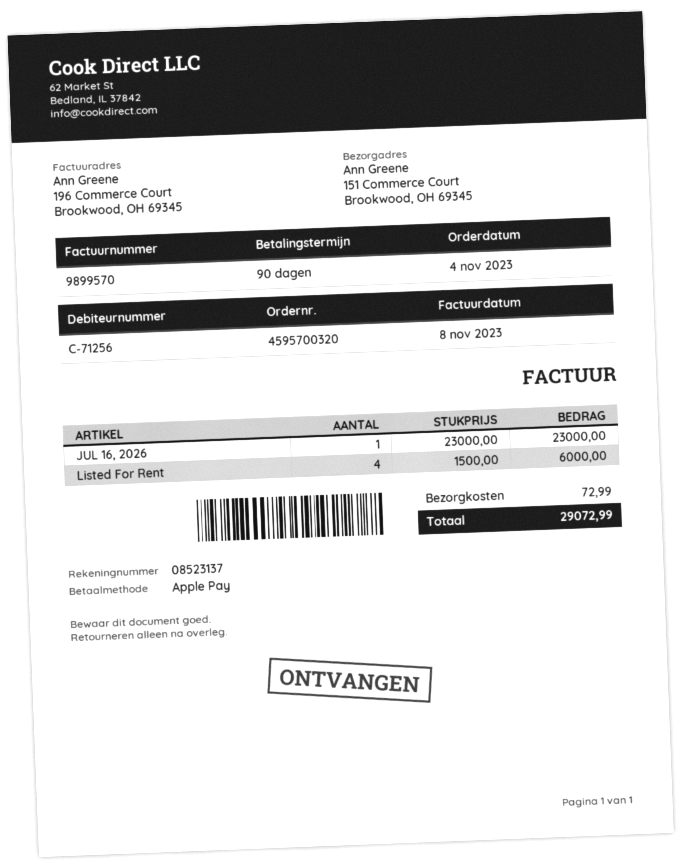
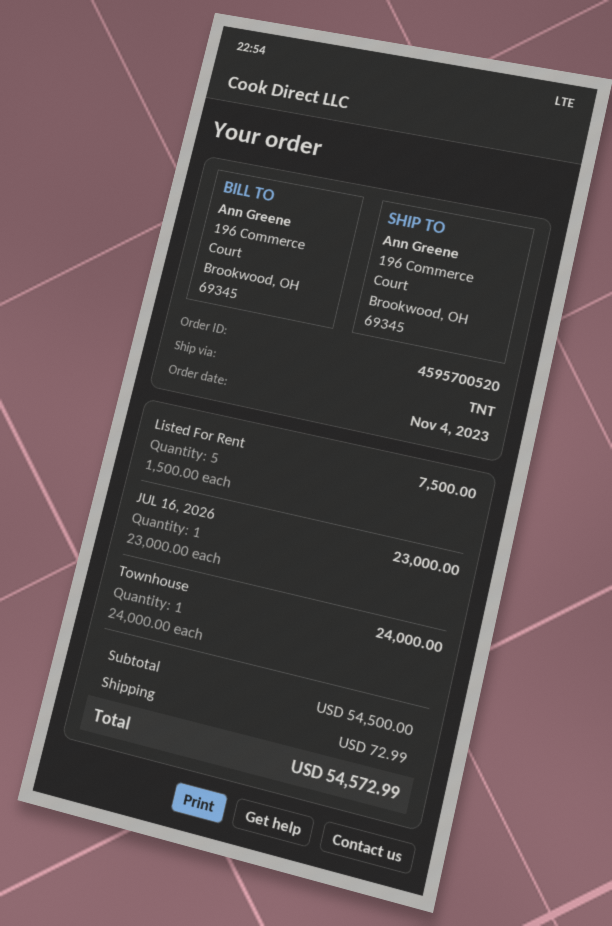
order number: 4595700320 -> 4595700520
ship to: 151 Commerce Court, Brookwood, OH 69345 -> 196 Commerce Court, Brookwood, OH 69345
Listed For Rent: 4 x 1500.00 = 6000.00 -> 5 x 1500.00 = 7500.00
Townhouse: none -> 1 x 24000.00 = 24000.00
total: 29072.99 -> 54572.99

